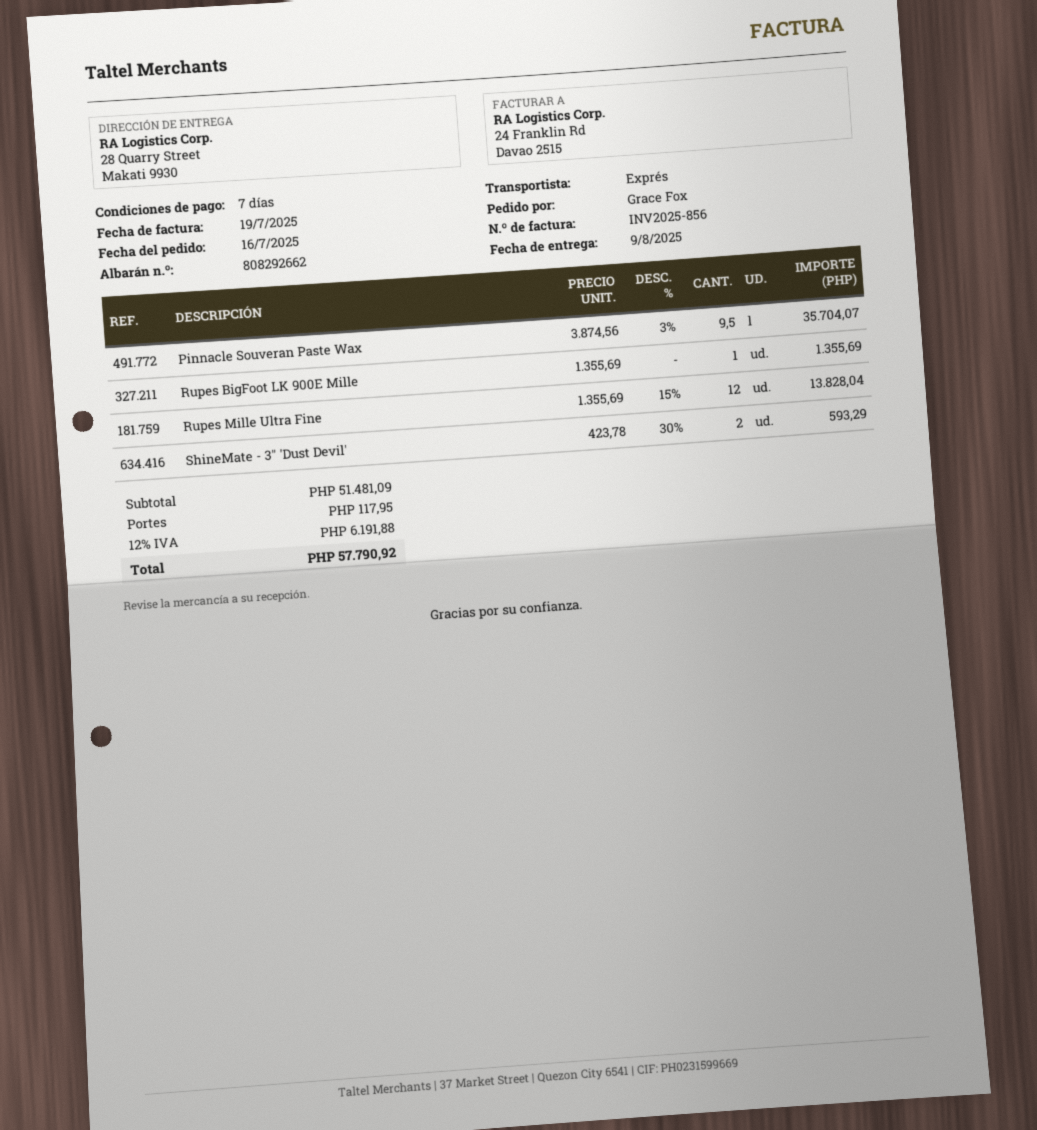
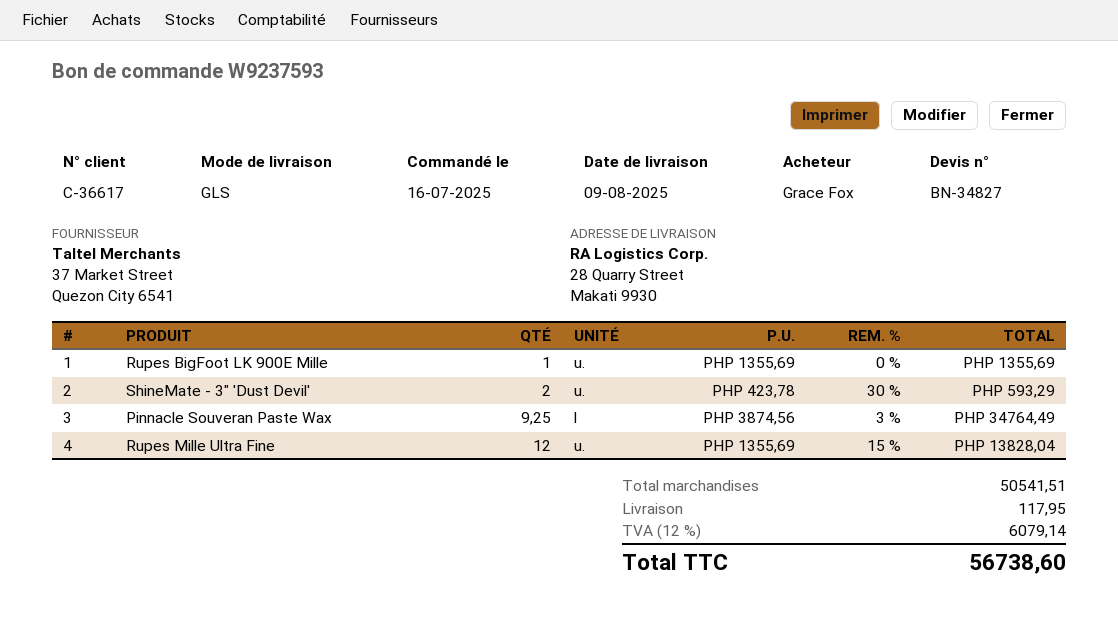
shipping method: express -> GLS
Pinnacle Souveran Paste Wax: 9.5 x 3874.56 - 3% = 35704.07 -> 9.25 x 3874.56 - 3% = 34764.49
subtotal: 51481.09 -> 50541.51
tax: 12% = 6191.88 -> 12% = 6079.14
total: 57790.92 -> 56738.60

